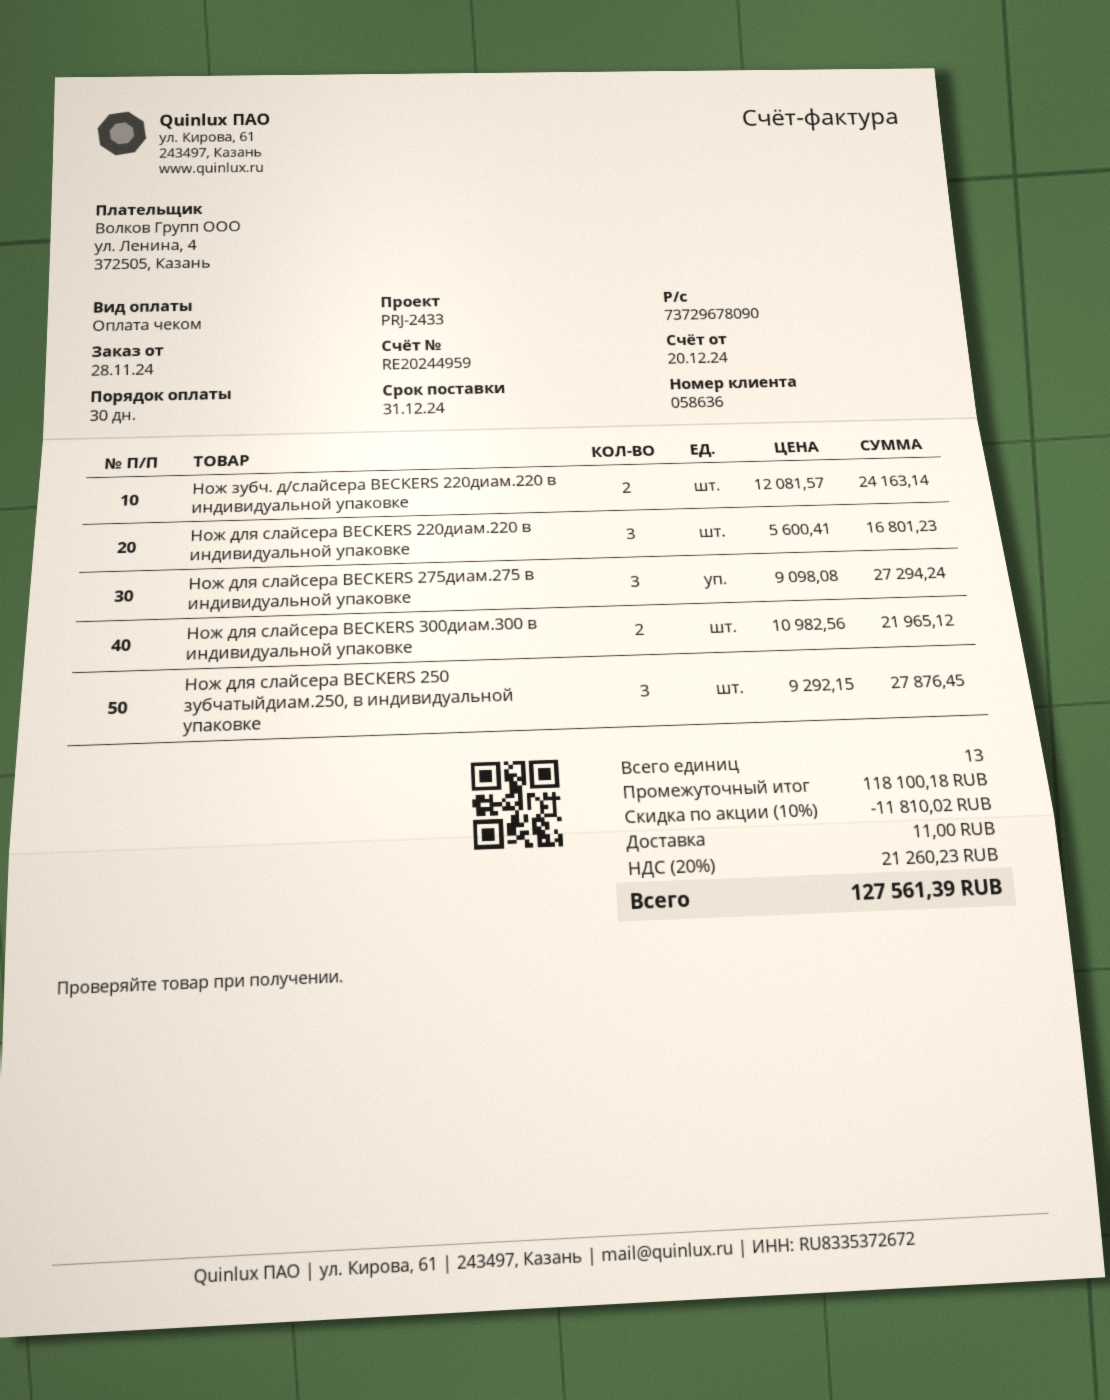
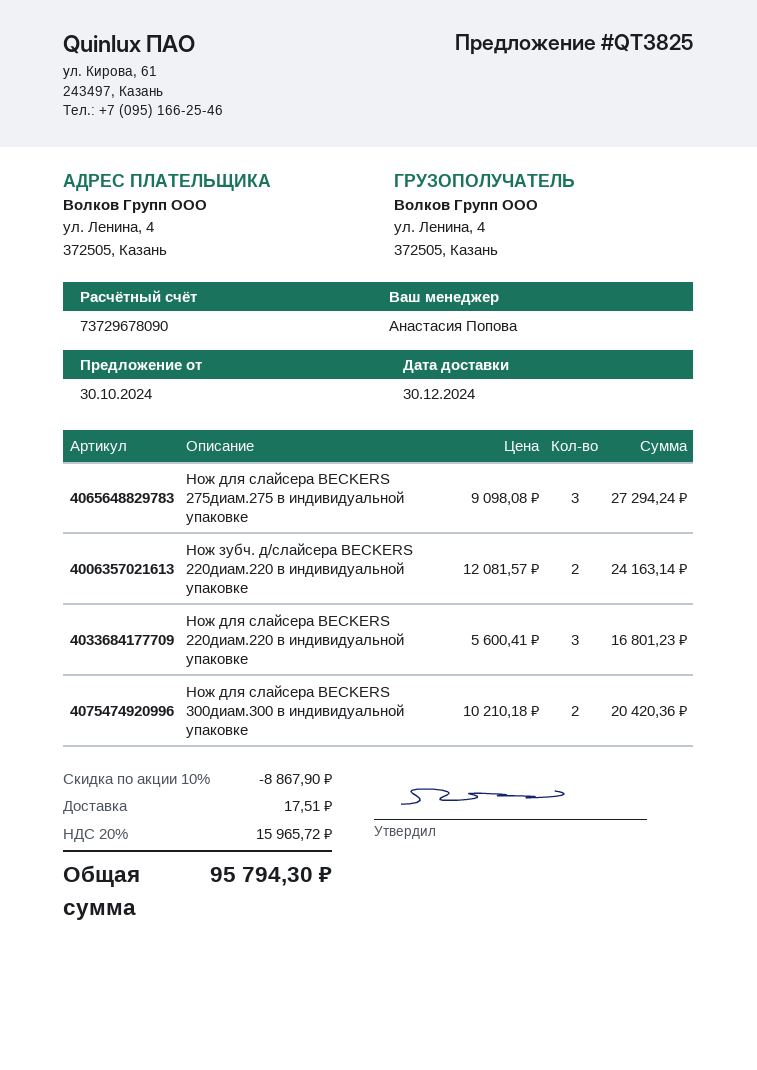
delivery date: 2024-12-31 -> 2024-12-30
Нож для слайсера BECKERS 300диам.300 в индивидуальной упаковке: 2 x 10982.56 = 21965.12 -> 2 x 10210.18 = 20420.36
Нож для слайсера BECKERS 250 зубчатыйдиам.250, в индивидуальной упаковке: 3 x 9292.15 = 27876.45 -> none
discount: 10% = 11810.02 -> 10% = 8867.90
shipping: 11.00 -> 17.51
tax: 20% = 21260.23 -> 20% = 15965.72
total: 127561.39 -> 95794.30

